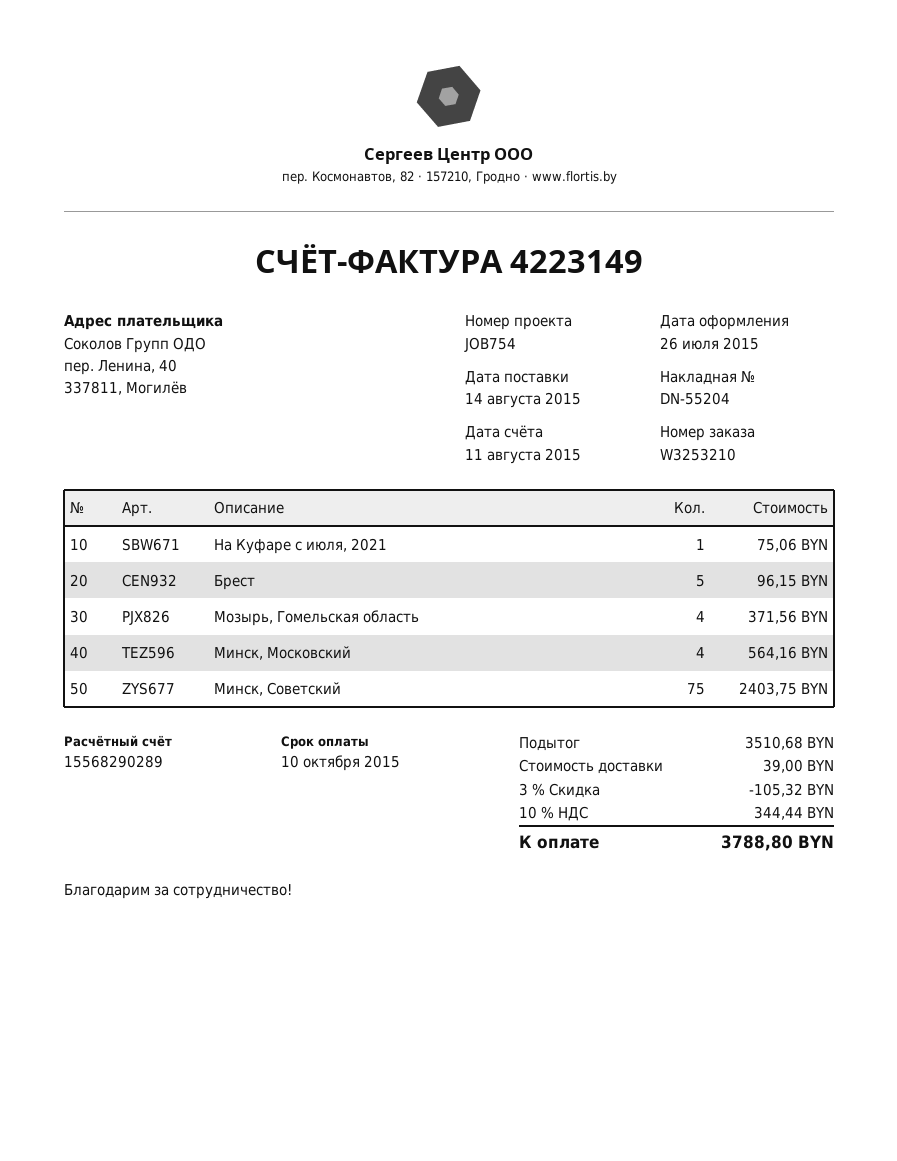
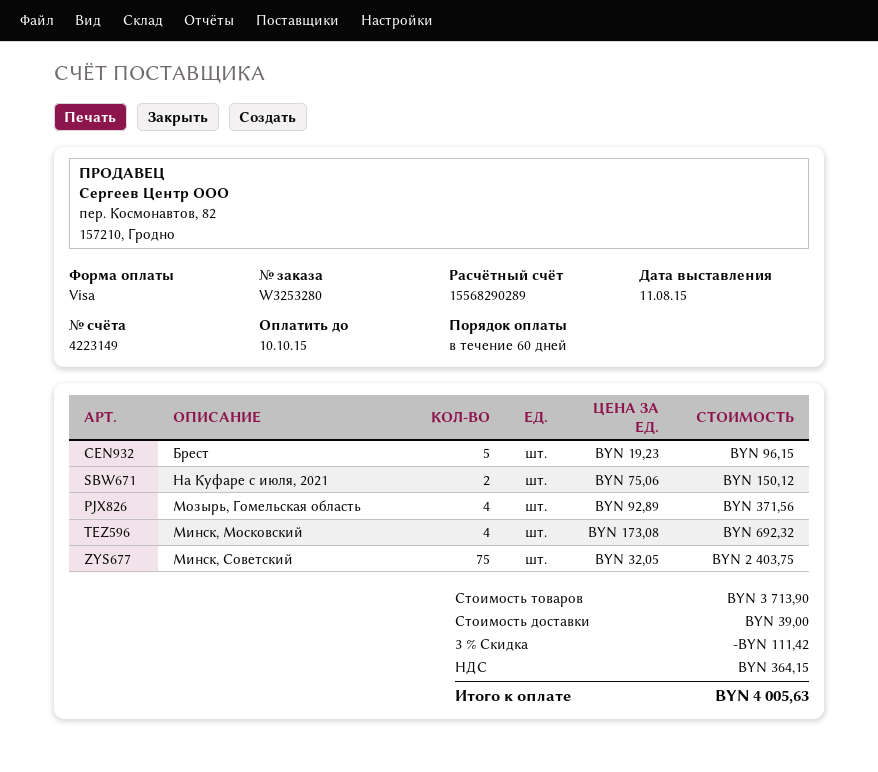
order number: W3253210 -> W3253280
На Куфаре с июля, 2021: 1 for 75.06 -> 2 for 150.12
Минск, Московский: 4 for 564.16 -> 4 for 692.32
subtotal: 3510.68 -> 3713.90
discount: 3% = 105.32 -> 3% = 111.42
tax: 344.44 -> 364.15
total: 3788.80 -> 4005.63

